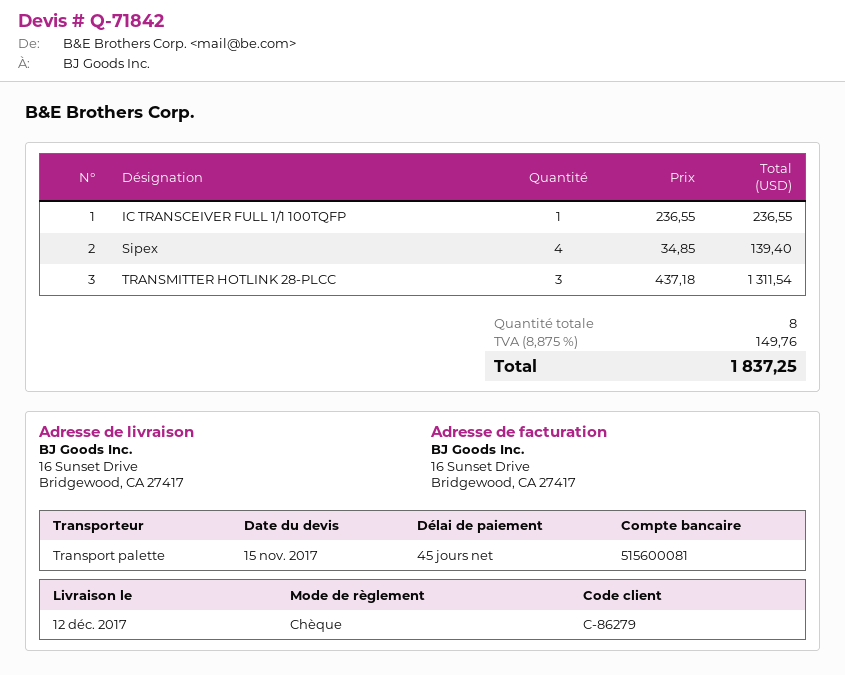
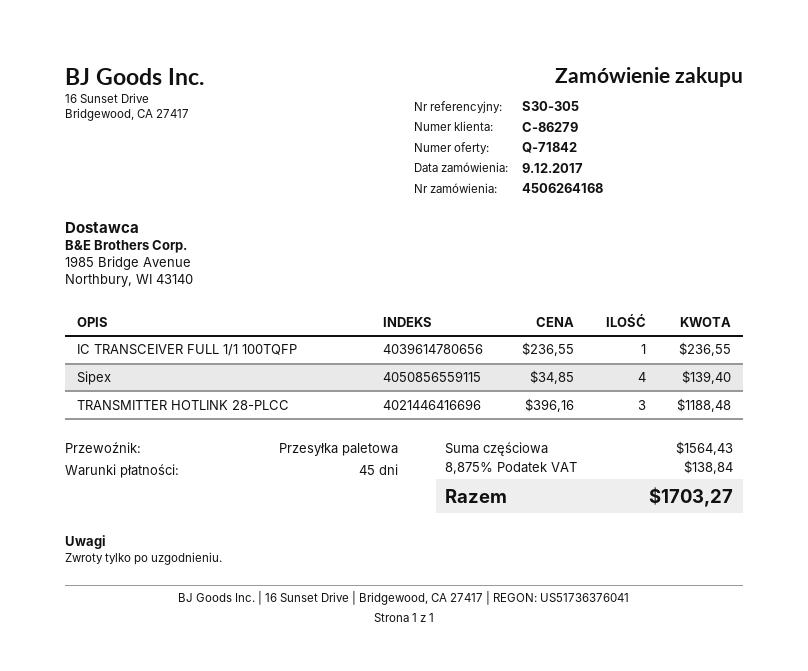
TRANSMITTER HOTLINK 28-PLCC: 3 x 437.18 = 1311.54 -> 3 x 396.16 = 1188.48
tax: 8.875% = 149.76 -> 8.875% = 138.84
total: 1837.25 -> 1703.27

